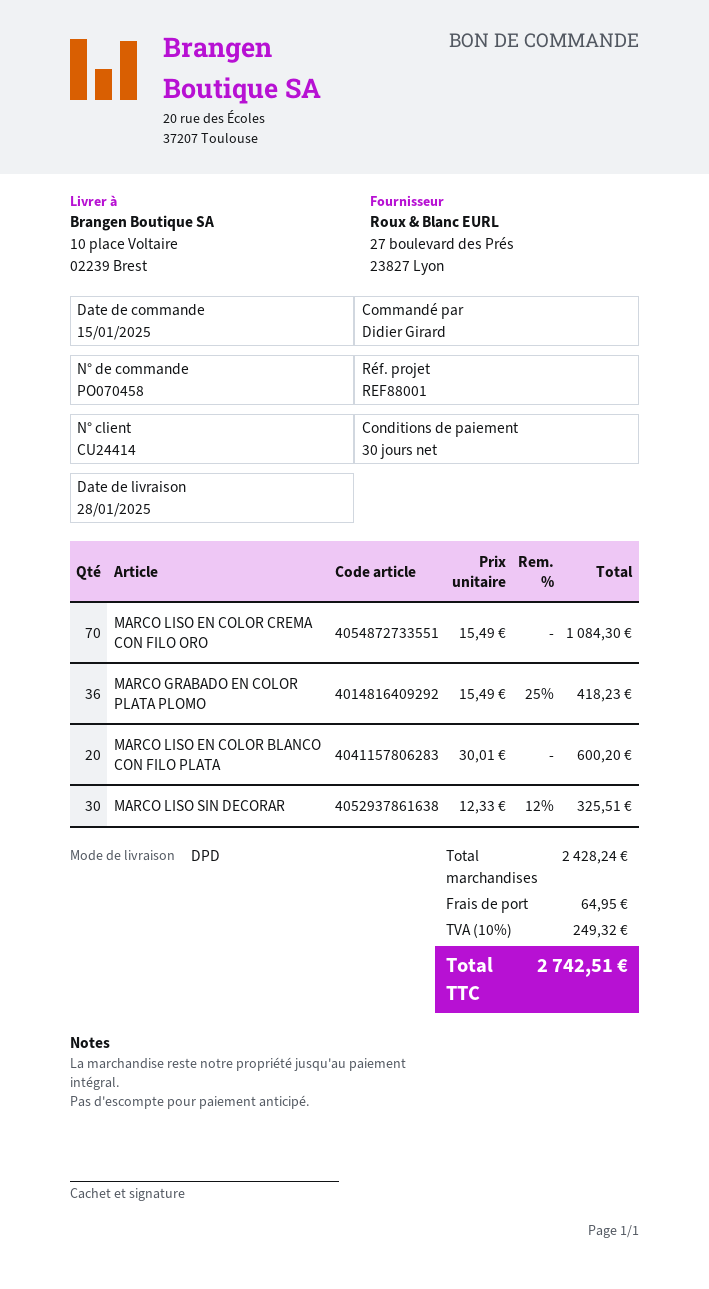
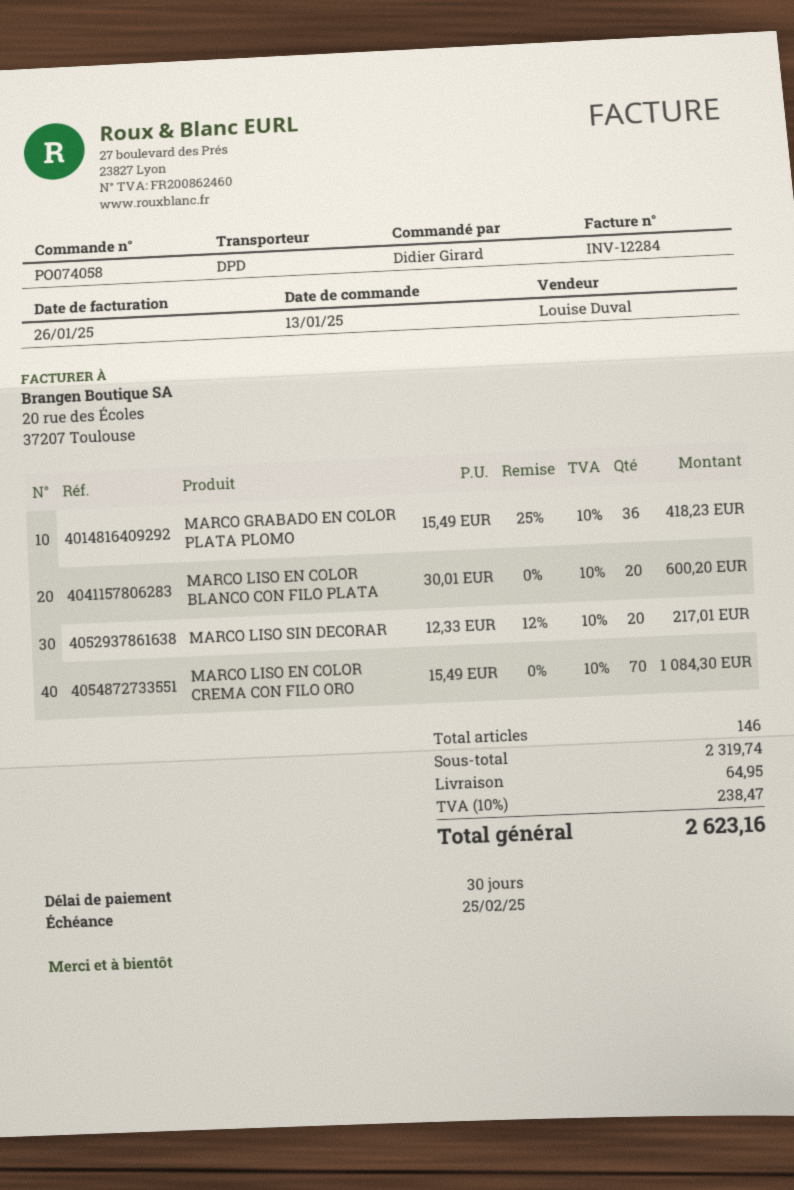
order number: PO070458 -> PO074058
order date: 2025-01-15 -> 2025-01-13
MARCO LISO SIN DECORAR: 30 x 12.33 - 12% = 325.51 -> 20 x 12.33 - 12% = 217.01
subtotal: 2428.24 -> 2319.74
tax: 10% = 249.32 -> 10% = 238.47
total: 2742.51 -> 2623.16

